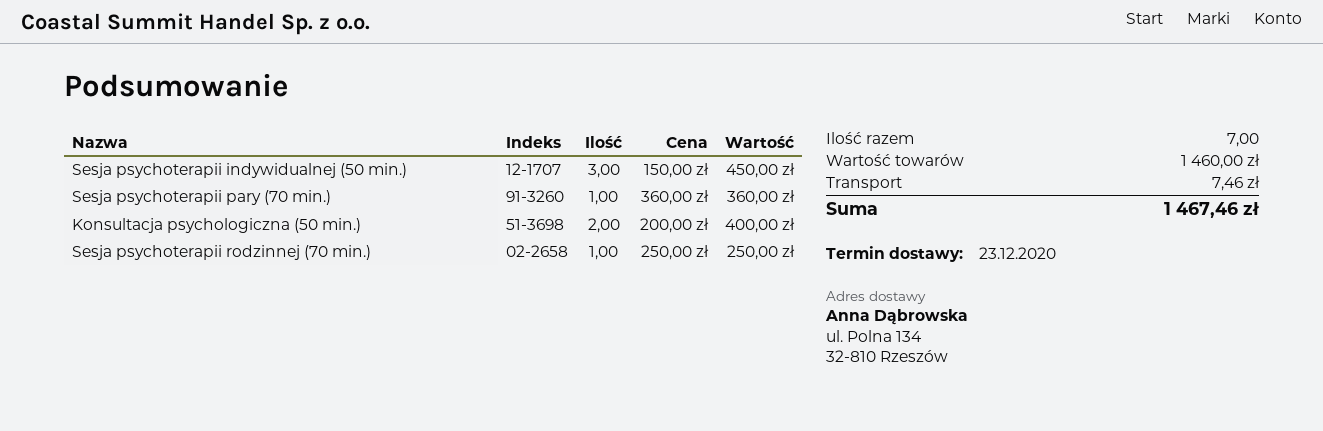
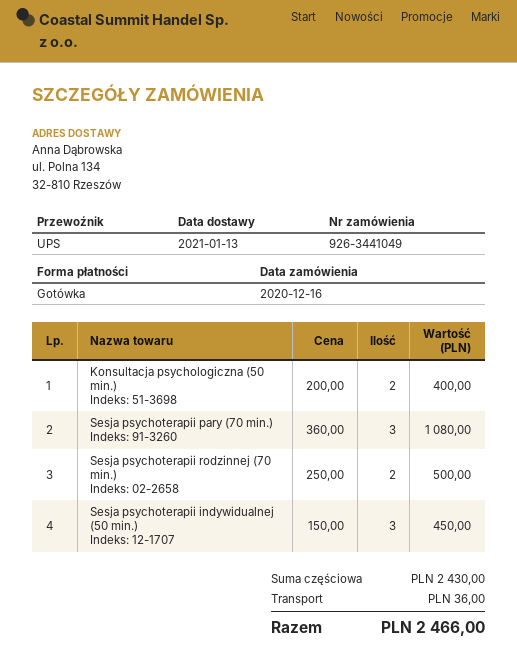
delivery date: 2020-12-23 -> 2021-01-13
Sesja psychoterapii pary (70 min.): 1 x 360.00 = 360.00 -> 3 x 360.00 = 1080.00
Sesja psychoterapii rodzinnej (70 min.): 1 x 250.00 = 250.00 -> 2 x 250.00 = 500.00
subtotal: 1460.00 -> 2430.00
shipping: 7.46 -> 36.00
total: 1467.46 -> 2466.00

